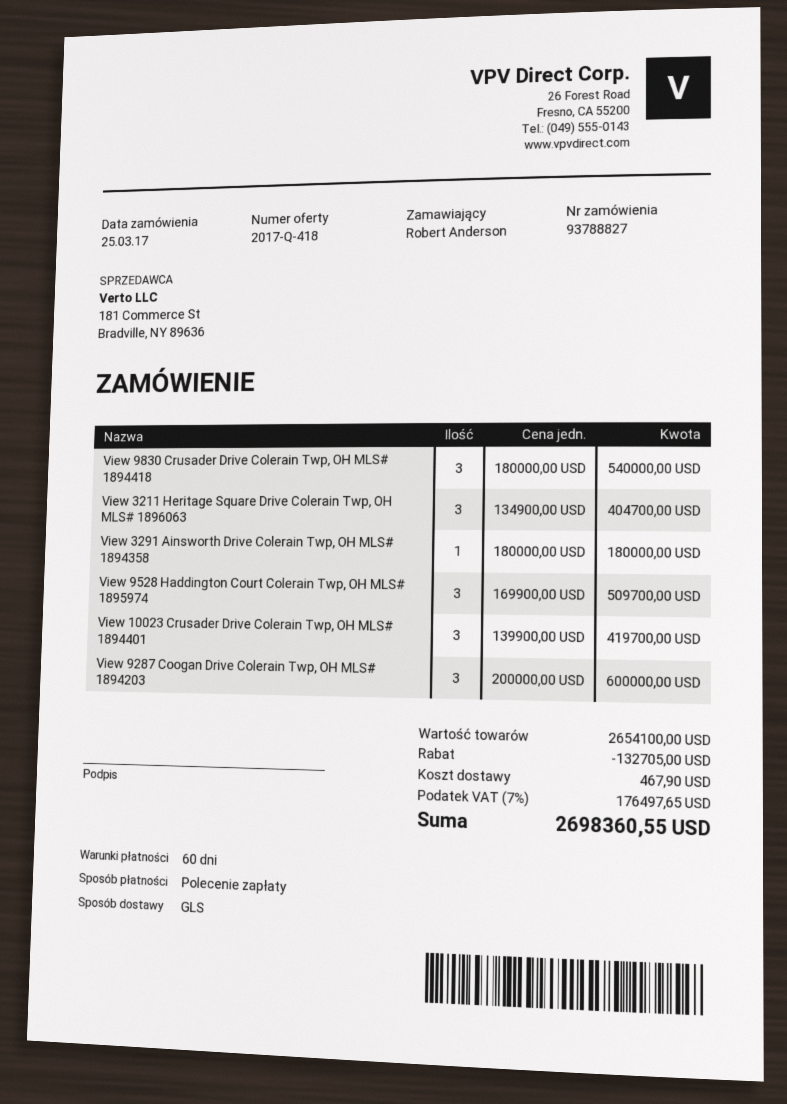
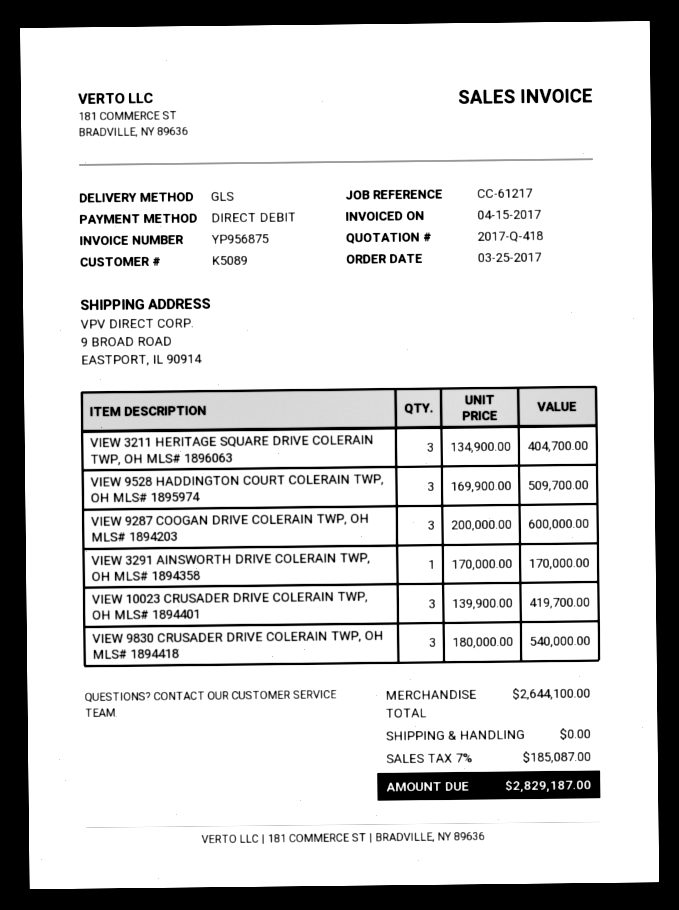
View 3291 Ainsworth Drive Colerain Twp, OH MLS# 1894358: 1 x 180000.00 = 180000.00 -> 1 x 170000.00 = 170000.00
subtotal: 2654100.00 -> 2644100.00
discount: 132705.00 -> none
shipping: 467.90 -> 0.00
tax: 7% = 176497.65 -> 7% = 185087.00
total: 2698360.55 -> 2829187.00

